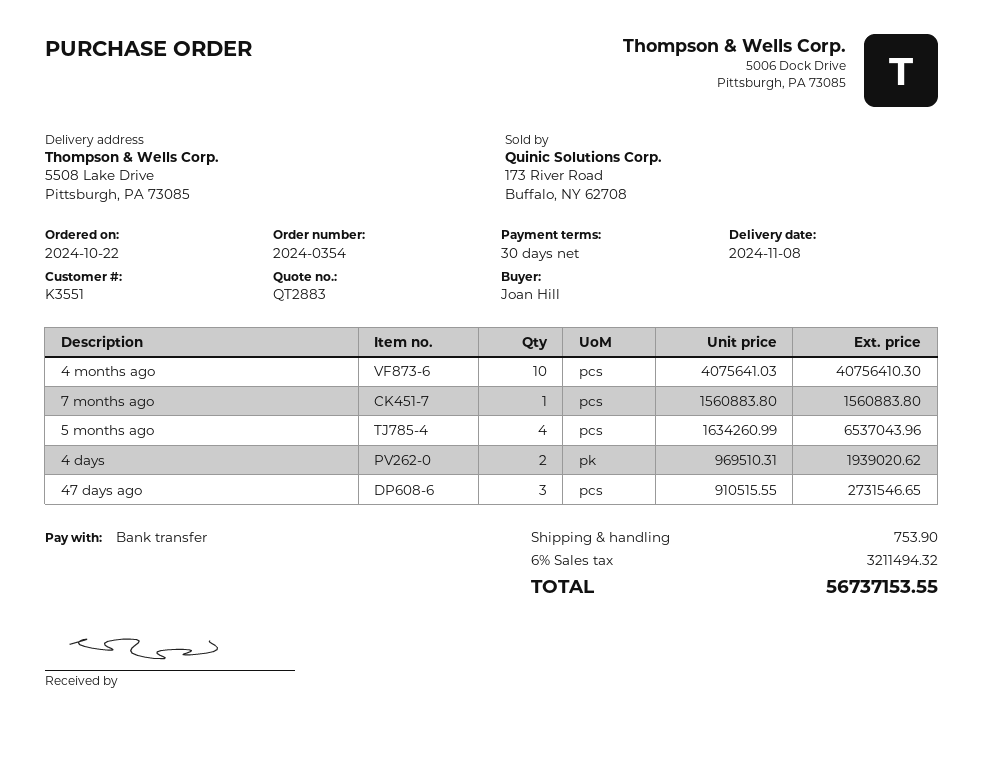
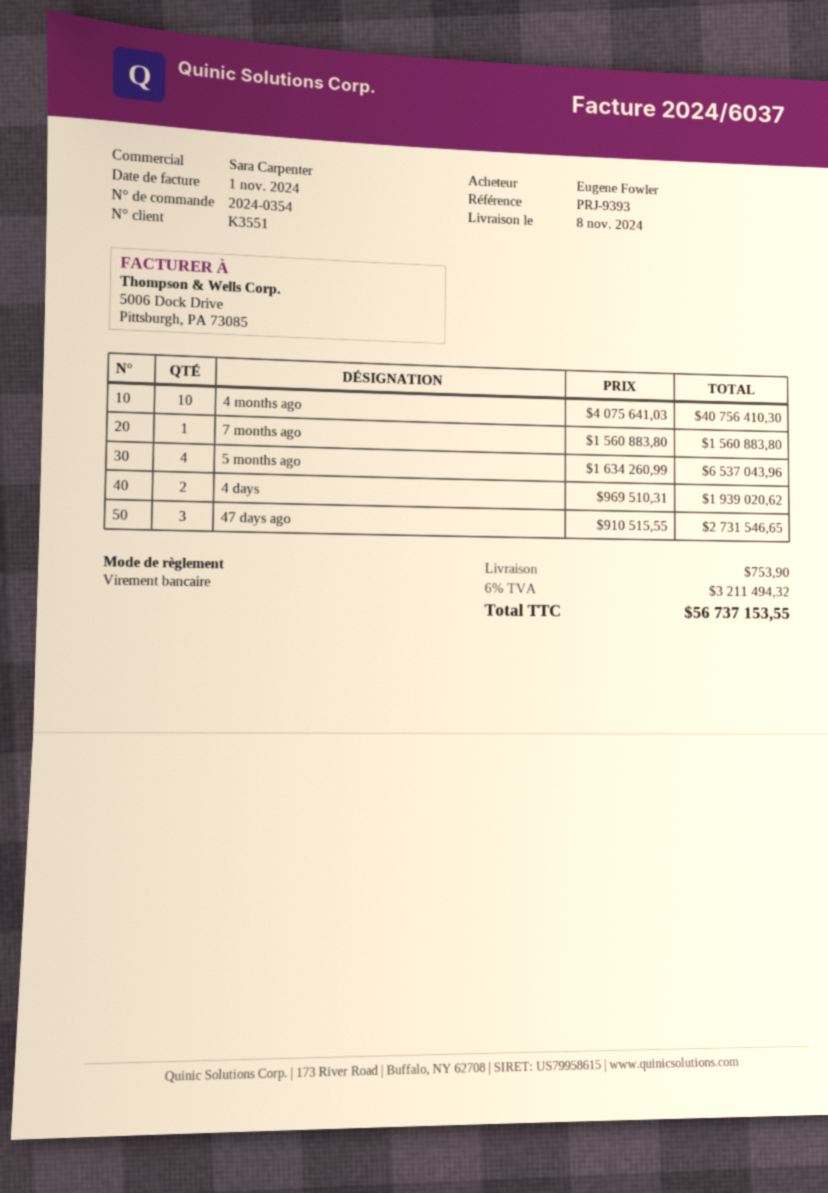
ordered by: Joan Hill -> Eugene Fowler

